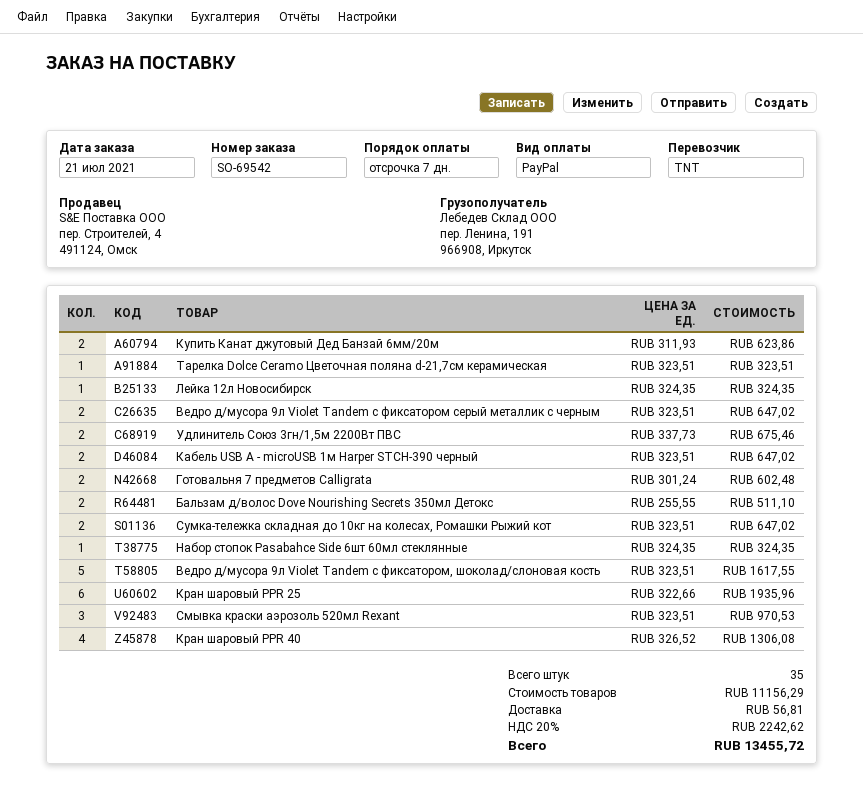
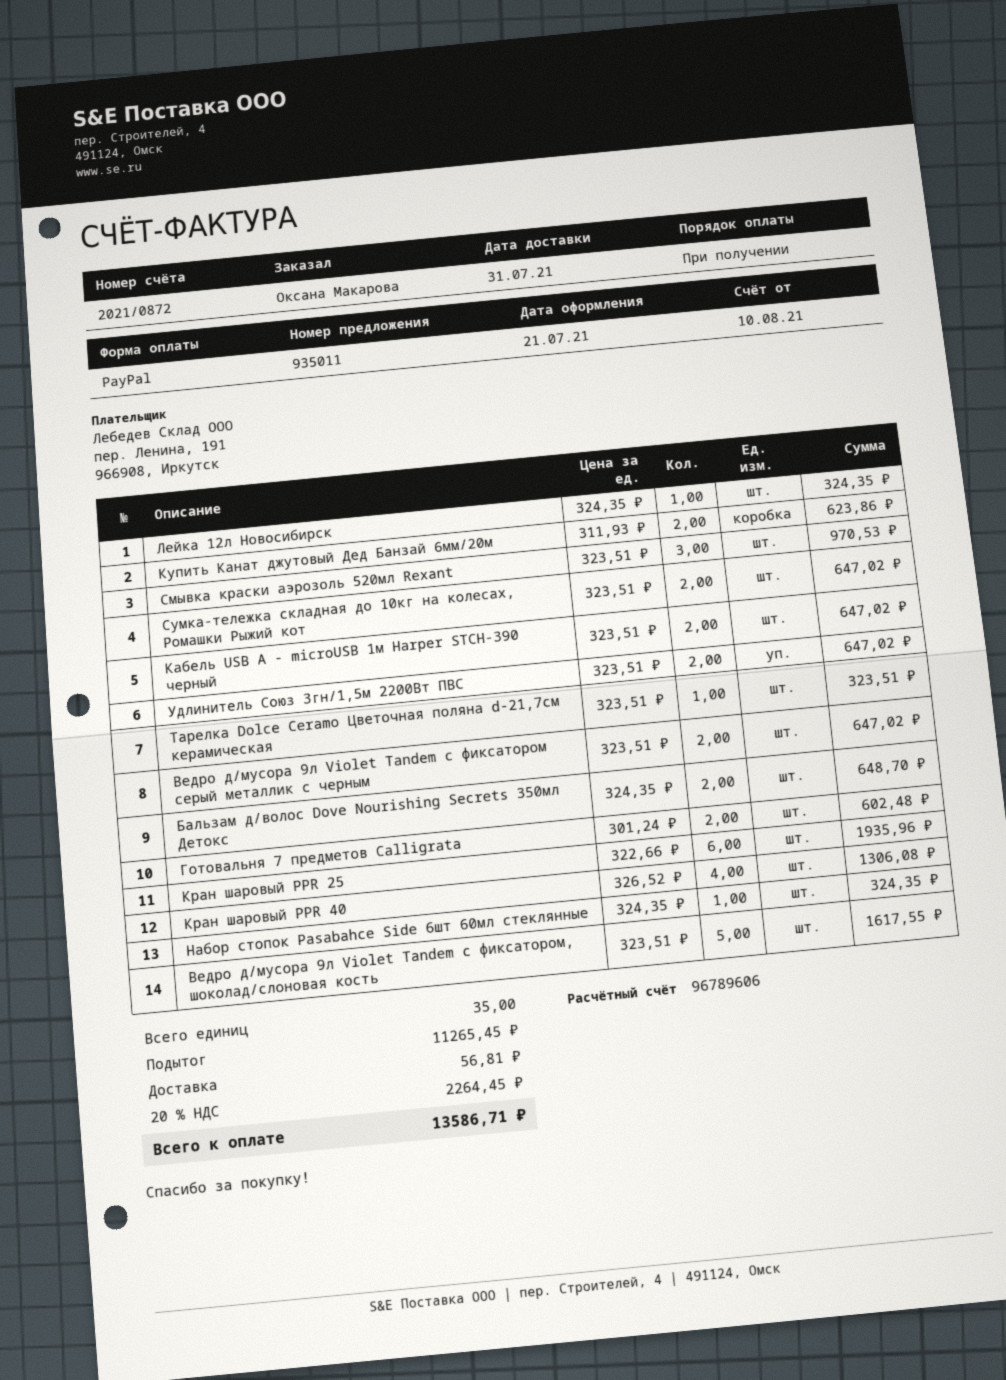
payment terms: 7 days -> on receipt
Удлинитель Союз 3гн/1,5м 2200Вт ПВС: 2 x 337.73 = 675.46 -> 2 x 323.51 = 647.02
Бальзам д/волос Dove Nourishing Secrets 350мл Детокс: 2 x 255.55 = 511.10 -> 2 x 324.35 = 648.70
subtotal: 11156.29 -> 11265.45
tax: 20% = 2242.62 -> 20% = 2264.45
total: 13455.72 -> 13586.71

